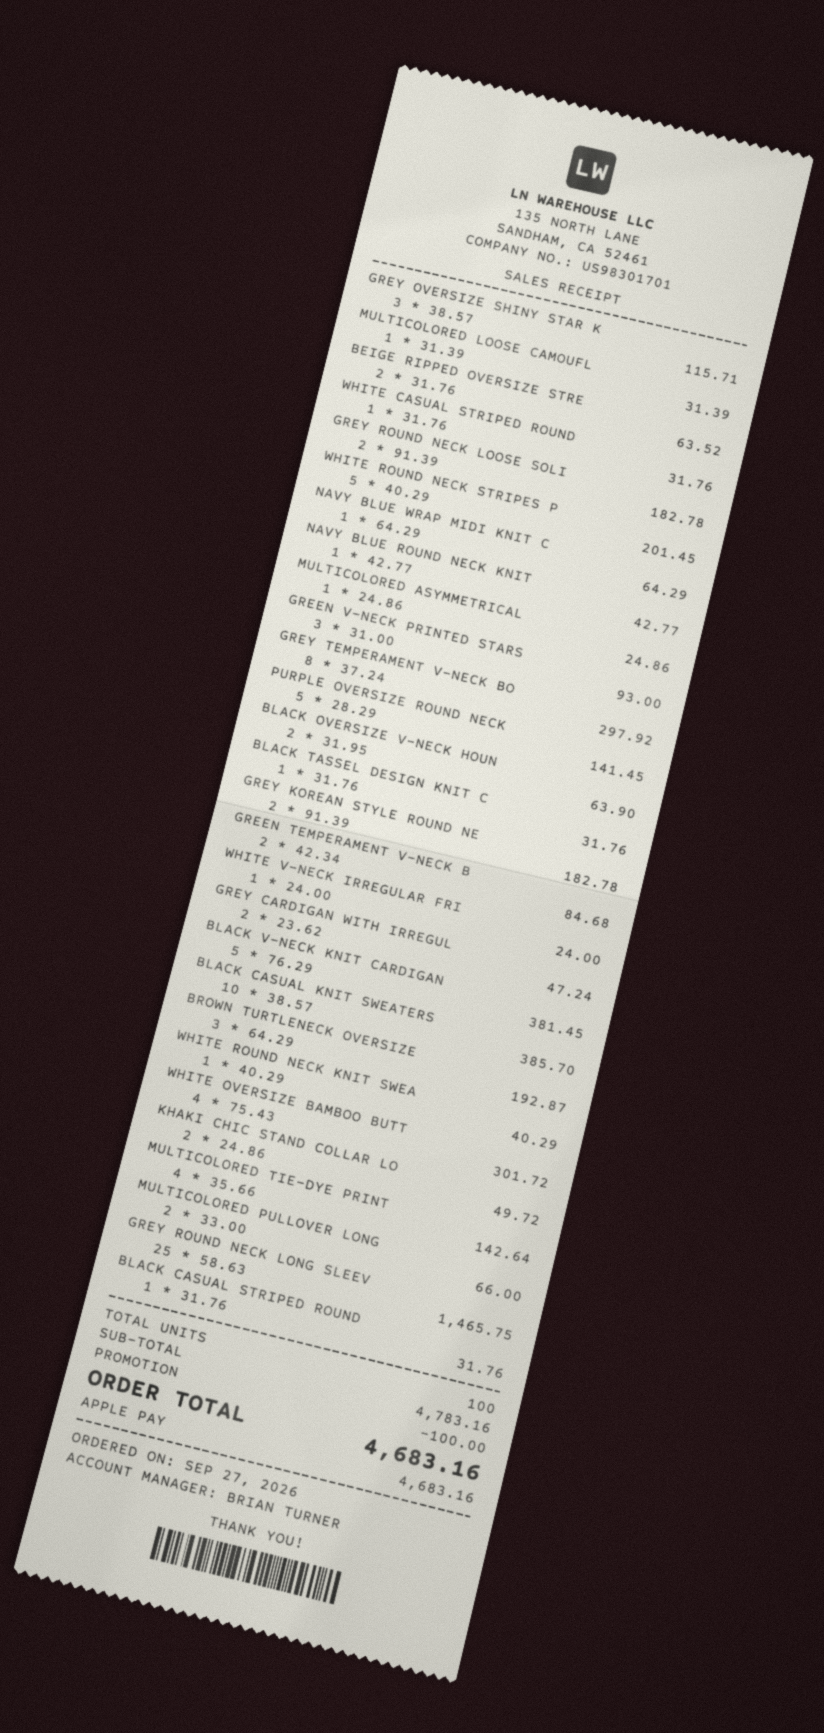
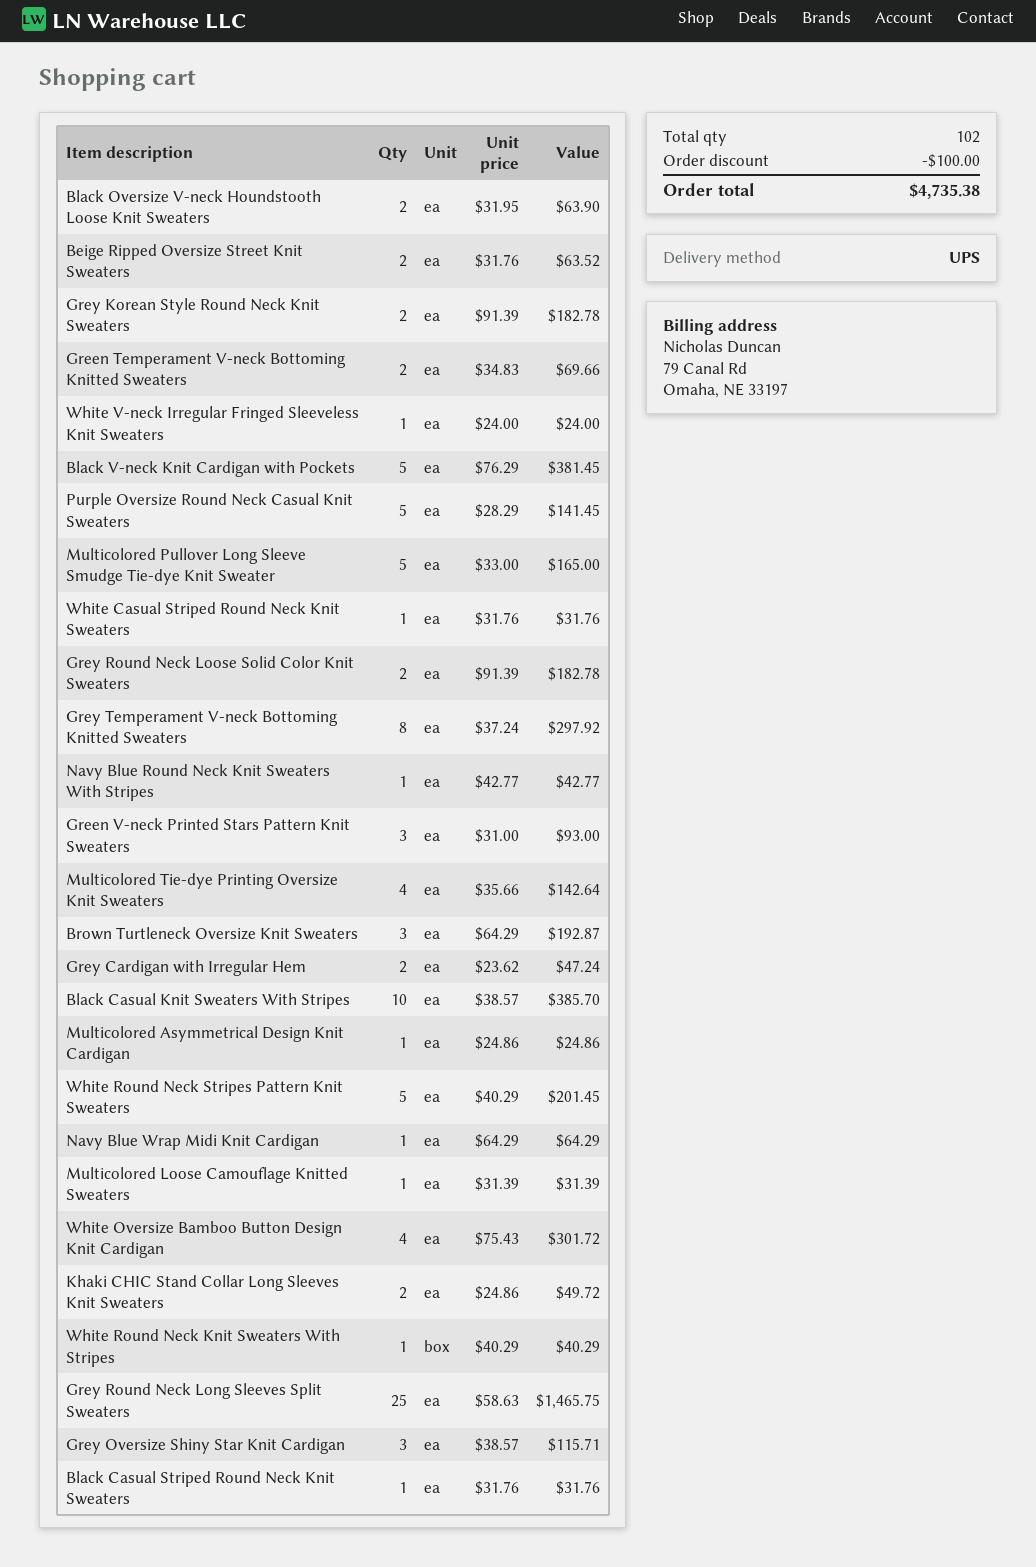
BLACK TASSEL DESIGN KNIT C: 1 x 31.76 = 31.76 -> none
GREEN TEMPERAMENT V-NECK B: 2 x 42.34 = 84.68 -> 2 x 34.83 = 69.66
MULTICOLORED PULLOVER LONG: 2 x 33.00 = 66.00 -> 5 x 33.00 = 165.00
total quantity: 100 -> 102
total: 4683.16 -> 4735.38

